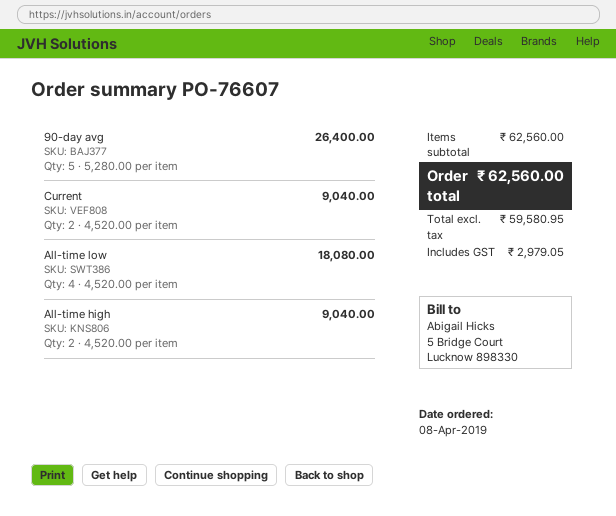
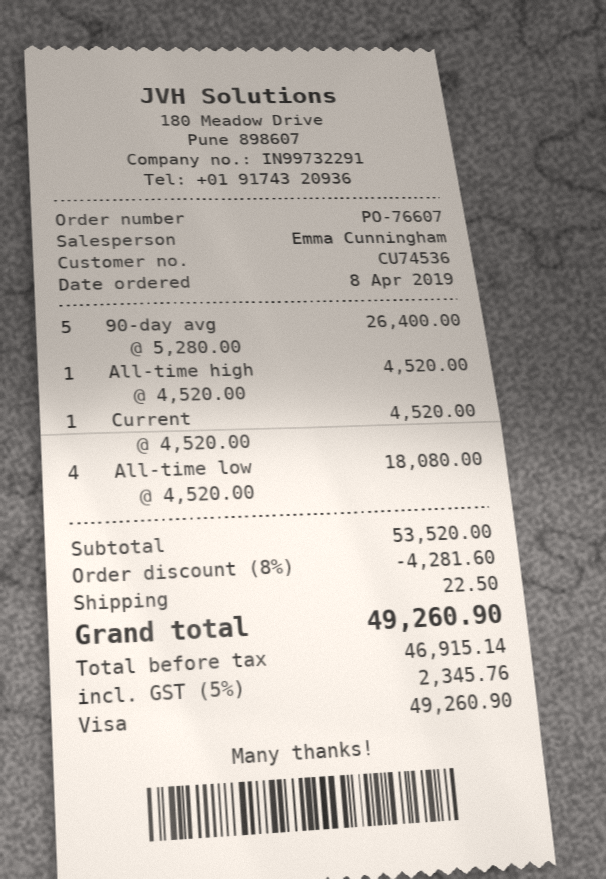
Current: 2 x 4520.00 = 9040.00 -> 1 x 4520.00 = 4520.00
All-time high: 2 x 4520.00 = 9040.00 -> 1 x 4520.00 = 4520.00
subtotal: 62560.00 -> 53520.00
discount: none -> 8% = 4281.60
shipping: none -> 22.50
net: 59580.95 -> 46915.14
tax: 2979.05 -> 2345.76
total: 62560.00 -> 49260.90

